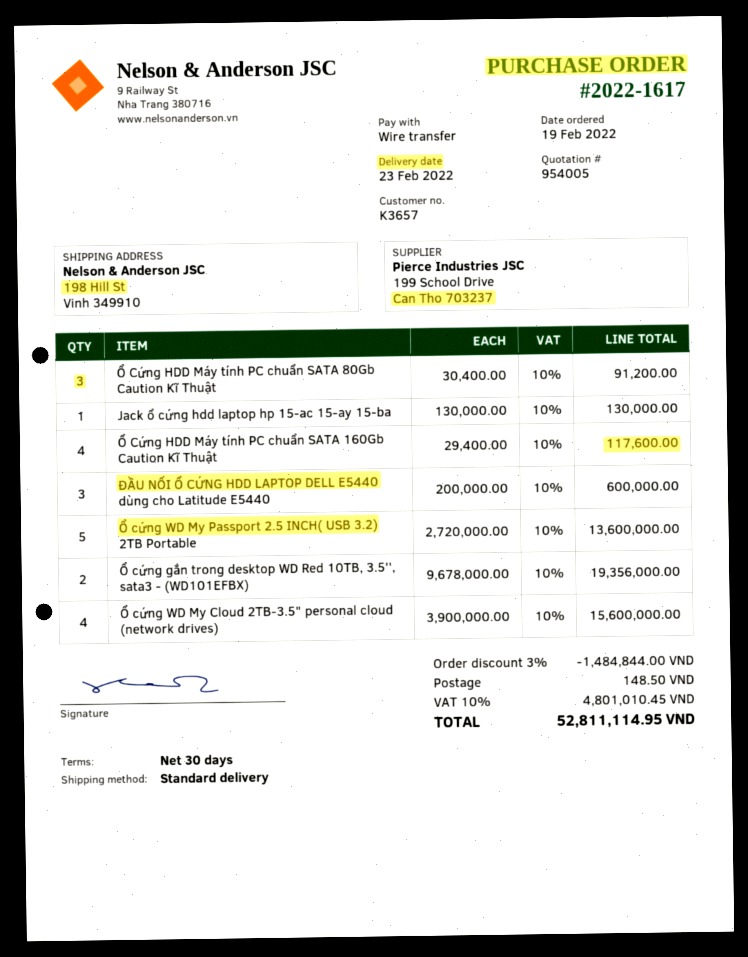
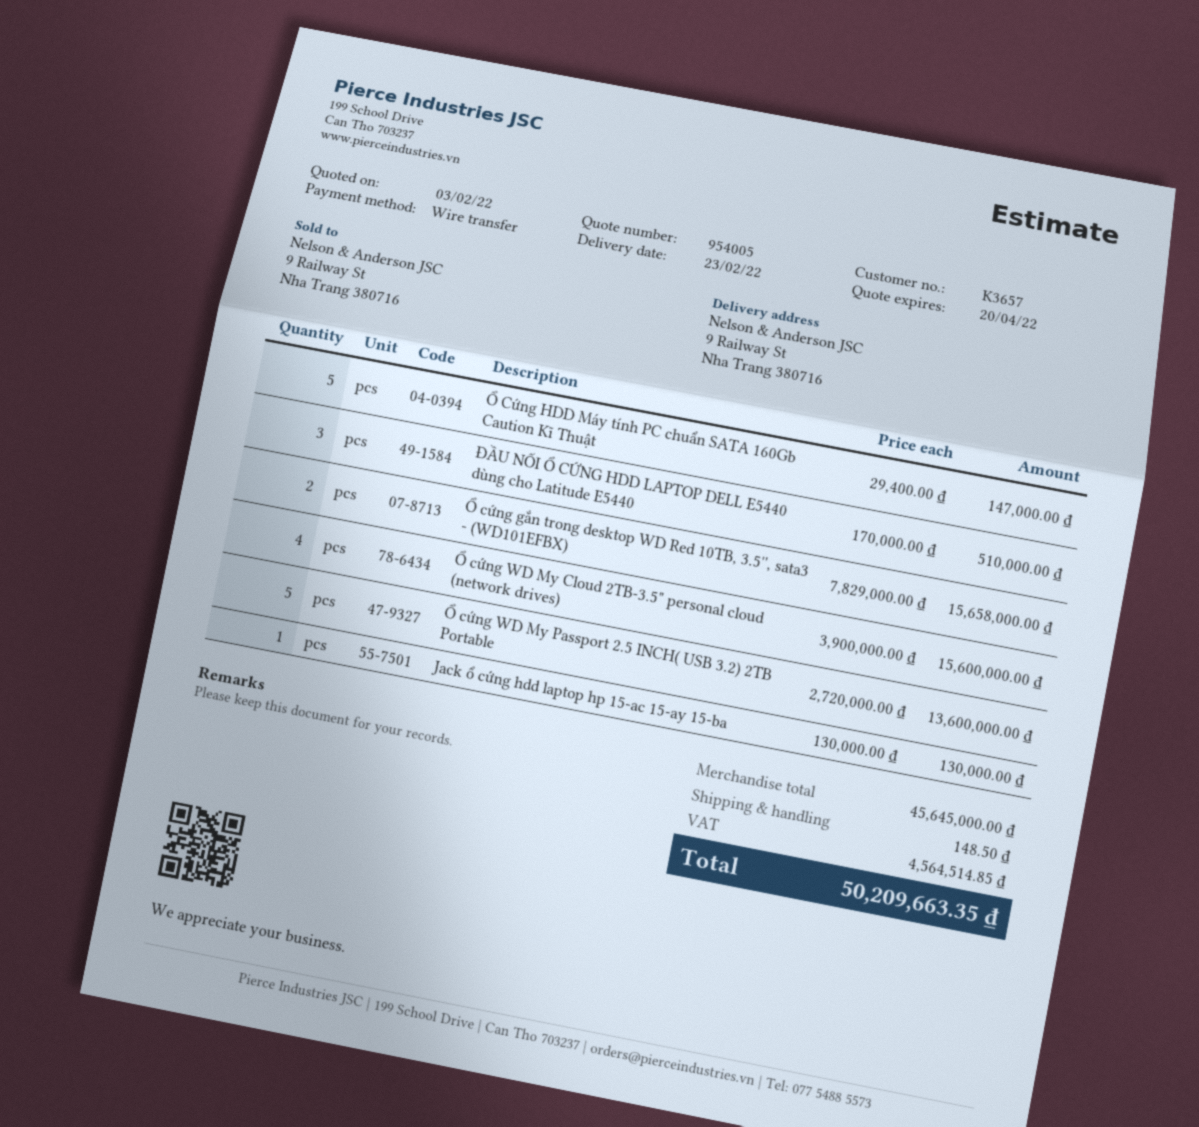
ship to: 198 Hill St, Vinh 349910 -> 9 Railway St, Nha Trang 380716
Ổ Cứng HDD Máy tính PC chuẩn SATA 80Gb Caution Kĩ Thuật: 3 x 30400.00 = 91200.00 -> none
Ổ Cứng HDD Máy tính PC chuẩn SATA 160Gb Caution Kĩ Thuật: 4 x 29400.00 = 117600.00 -> 5 x 29400.00 = 147000.00
ĐẦU NỐI Ổ CỨNG HDD LAPTOP DELL E5440 dùng cho Latitude E5440: 3 x 200000.00 = 600000.00 -> 3 x 170000.00 = 510000.00
Ổ cứng gắn trong desktop WD Red 10TB, 3.5'', sata3 - (WD101EFBX): 2 x 9678000.00 = 19356000.00 -> 2 x 7829000.00 = 15658000.00
discount: 3% = 1484844.00 -> none
tax: 4801010.45 -> 4564514.85
total: 52811114.95 -> 50209663.35

